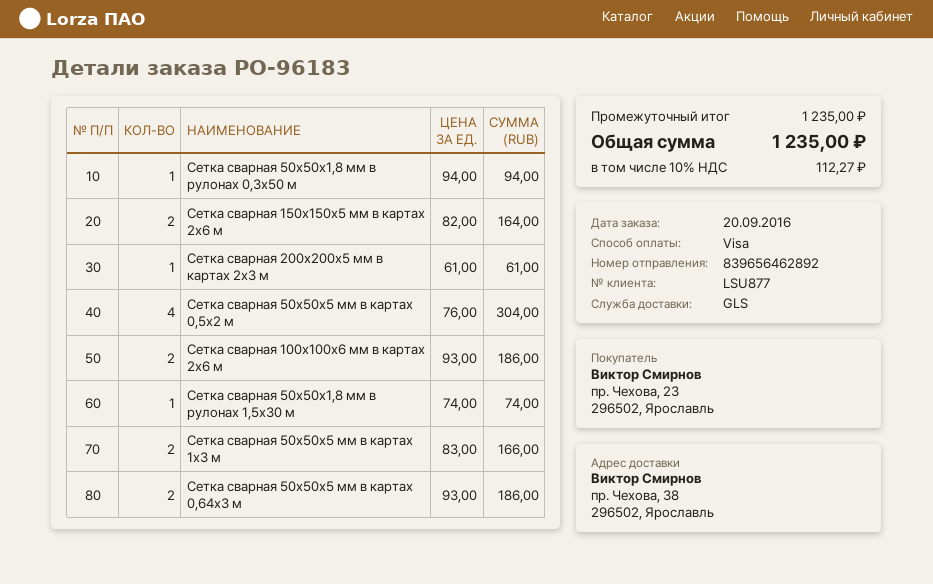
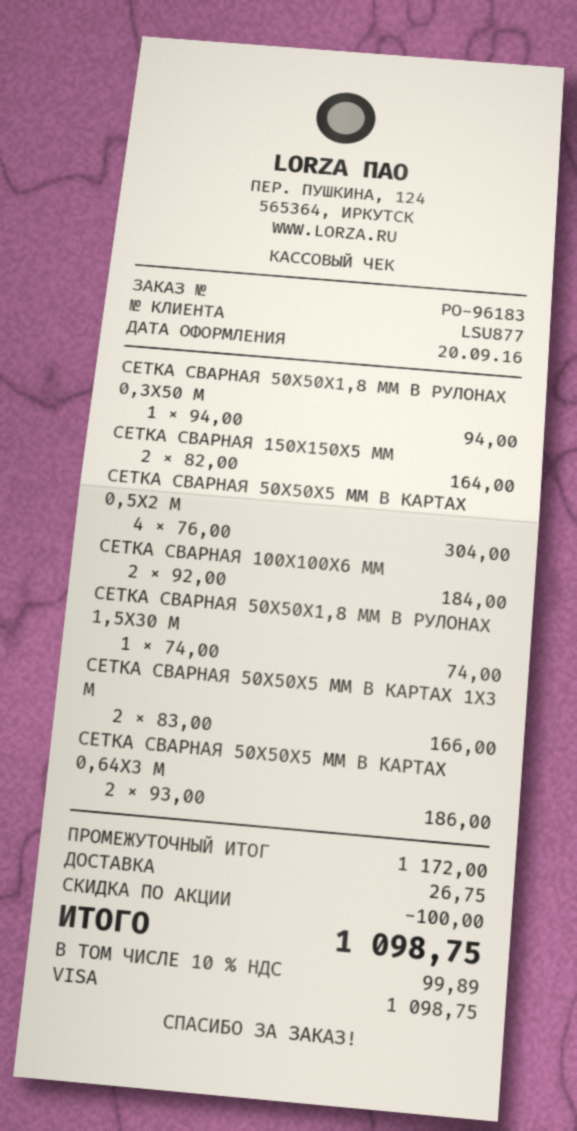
Сетка сварная 200х200х5 мм в картах 2х3 м: 1 x 61.00 = 61.00 -> none
Сетка сварная 100х100х6 мм в картах 2х6 м: 2 x 93.00 = 186.00 -> 2 x 92.00 = 184.00
subtotal: 1235.00 -> 1172.00
discount: none -> 100.00
shipping: none -> 26.75
tax: 10% = 112.27 -> 10% = 99.89
total: 1235.00 -> 1098.75

